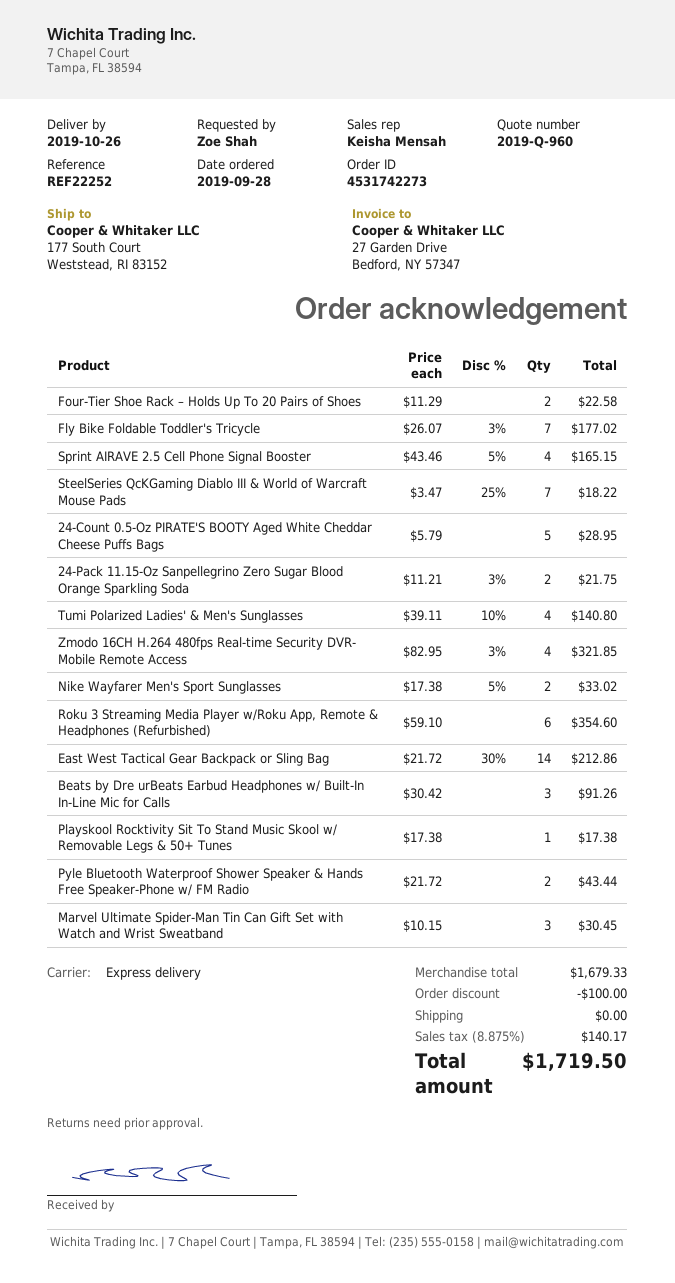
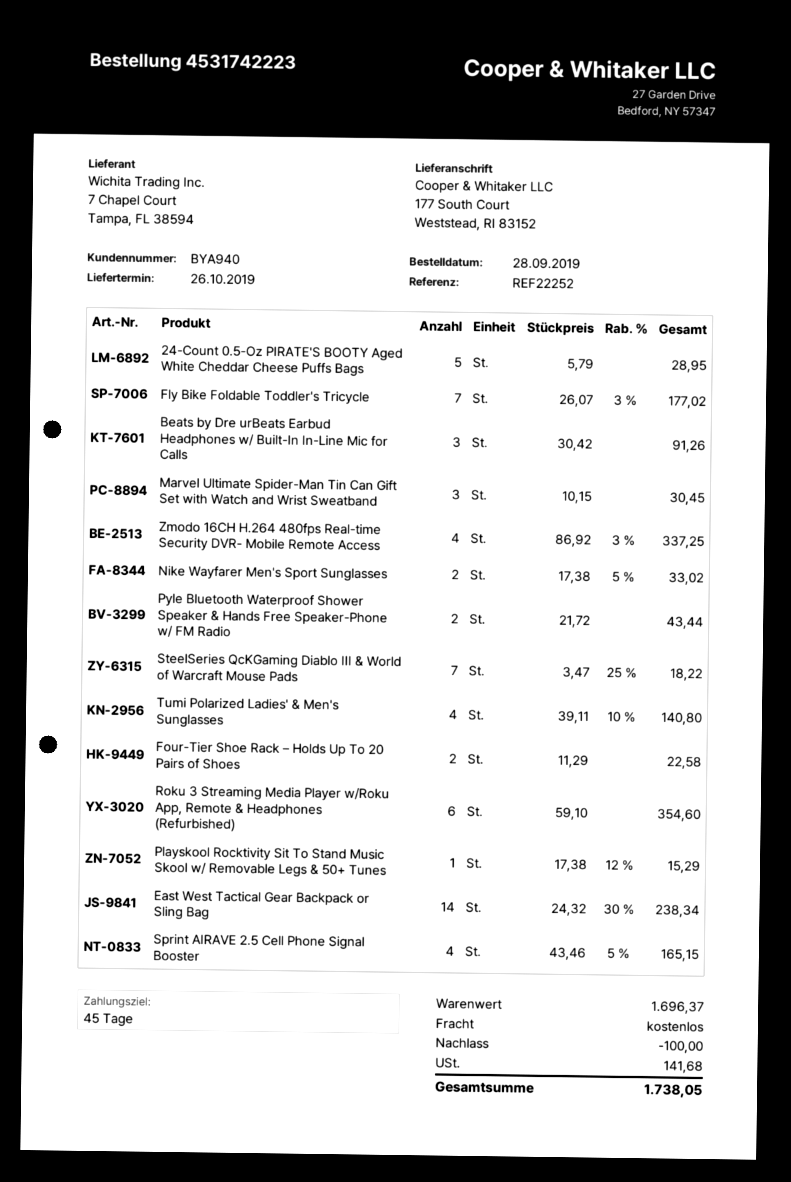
order number: 4531742273 -> 4531742223
24-Pack 11.15-Oz Sanpellegrino Zero Sugar Blood Orange Sparkling Soda: 2 x 11.21 - 3% = 21.75 -> none
Zmodo 16CH H.264 480fps Real-time Security DVR- Mobile Remote Access: 4 x 82.95 - 3% = 321.85 -> 4 x 86.92 - 3% = 337.25
East West Tactical Gear Backpack or Sling Bag: 14 x 21.72 - 30% = 212.86 -> 14 x 24.32 - 30% = 238.34
Playskool Rocktivity Sit To Stand Music Skool w/ Removable Legs & 50+ Tunes: 1 x 17.38 = 17.38 -> 1 x 17.38 - 12% = 15.29
subtotal: 1679.33 -> 1696.37
tax: 140.17 -> 141.68
total: 1719.50 -> 1738.05

